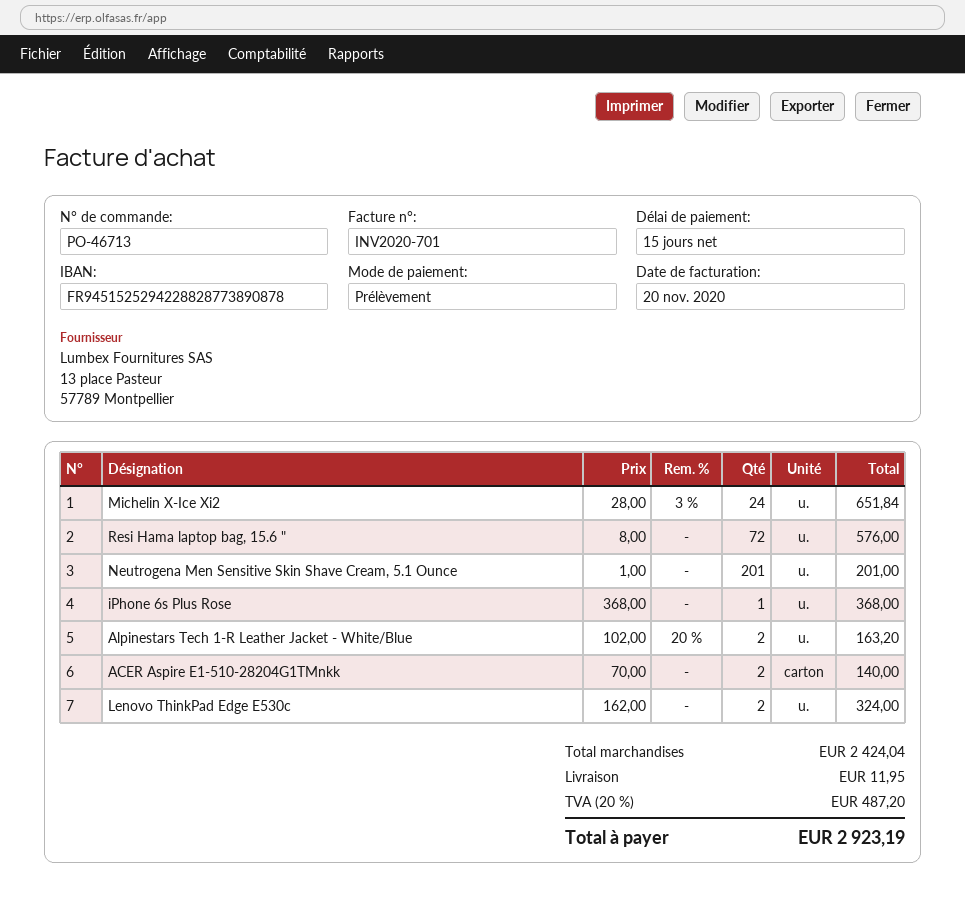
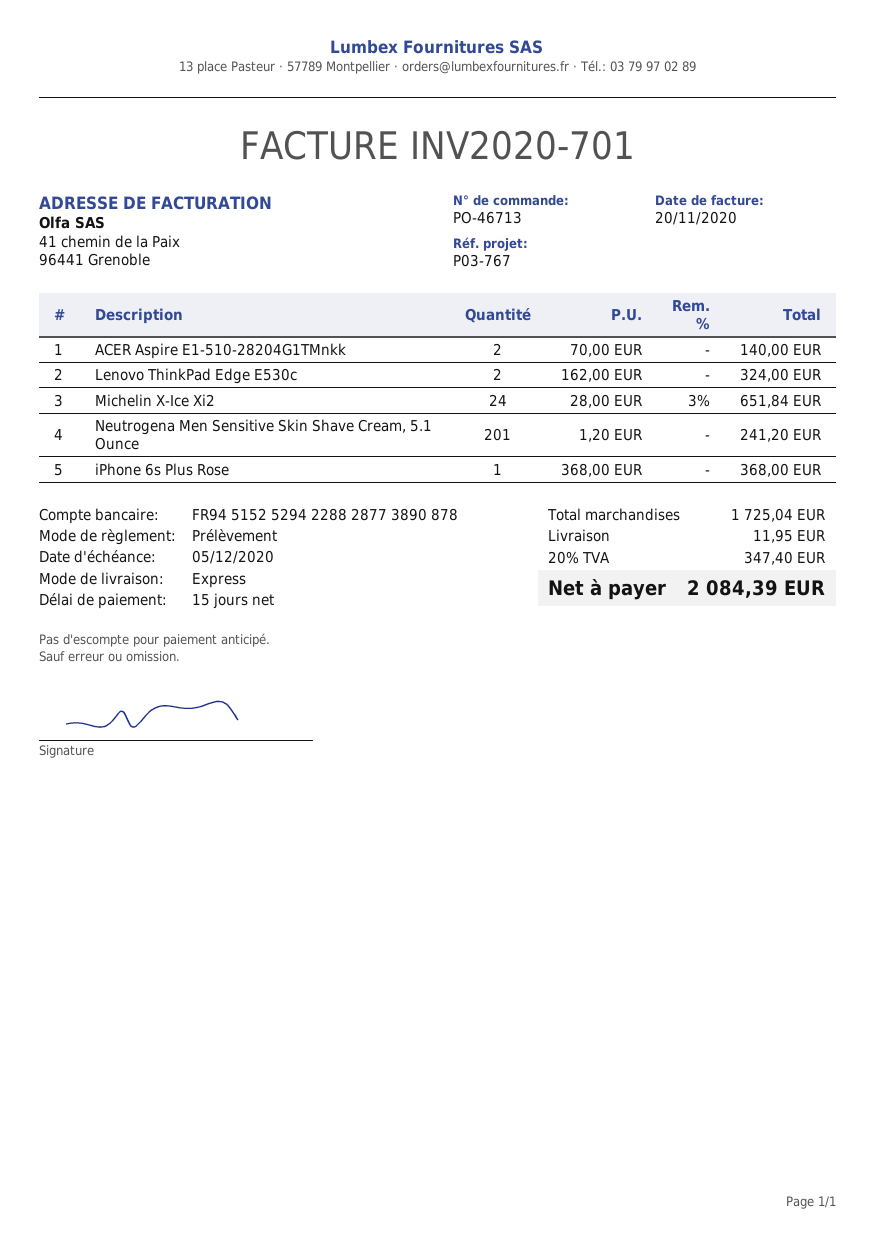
Resi Hama laptop bag, 15.6 ": 72 x 8.00 = 576.00 -> none
Neutrogena Men Sensitive Skin Shave Cream, 5.1 Ounce: 201 x 1.00 = 201.00 -> 201 x 1.20 = 241.20
Alpinestars Tech 1-R Leather Jacket - White/Blue: 2 x 102.00 - 20% = 163.20 -> none
subtotal: 2424.04 -> 1725.04
tax: 20% = 487.20 -> 20% = 347.40
total: 2923.19 -> 2084.39

